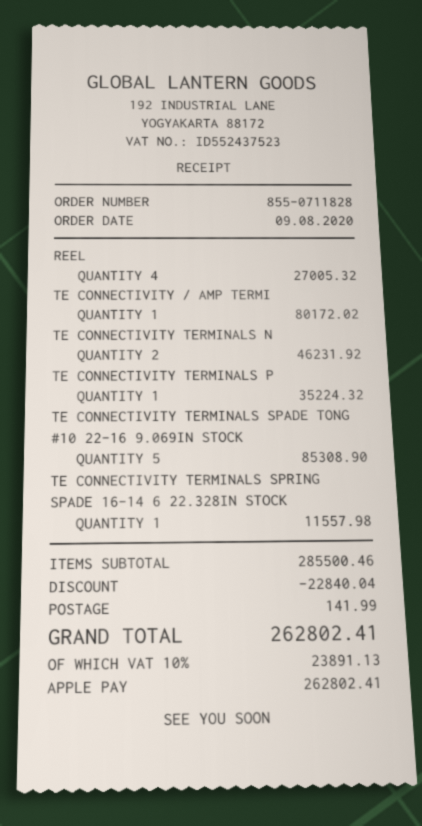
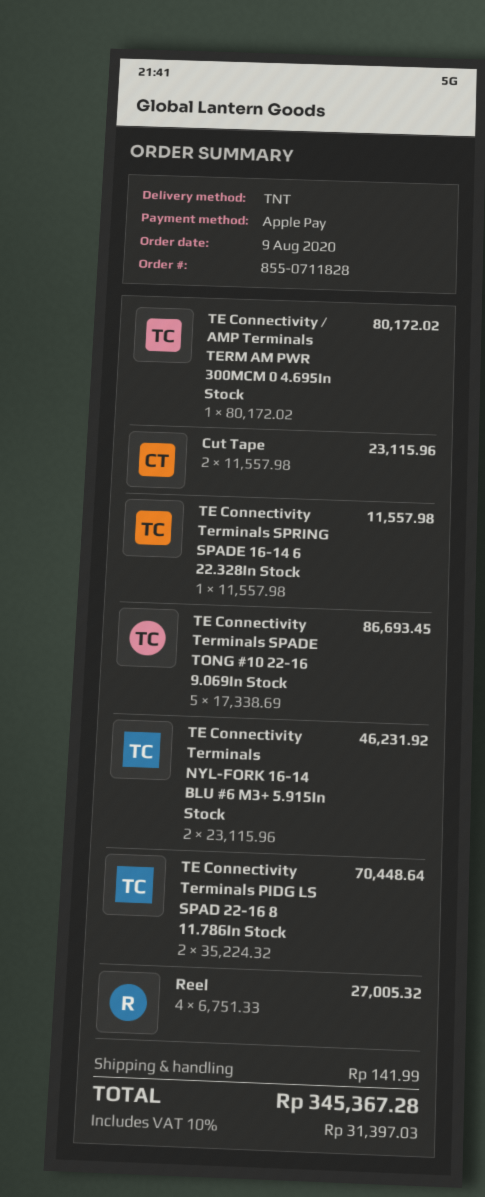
TE CONNECTIVITY TERMINALS P: 1 for 35224.32 -> 2 for 70448.64
TE CONNECTIVITY TERMINALS SPADE TONG #10 22-16 9.069IN STOCK: 5 for 85308.90 -> 5 for 86693.45
Cut Tape: none -> 2 for 23115.96
discount: 22840.04 -> none
tax: 10% = 23891.13 -> 10% = 31397.03
total: 262802.41 -> 345367.28

